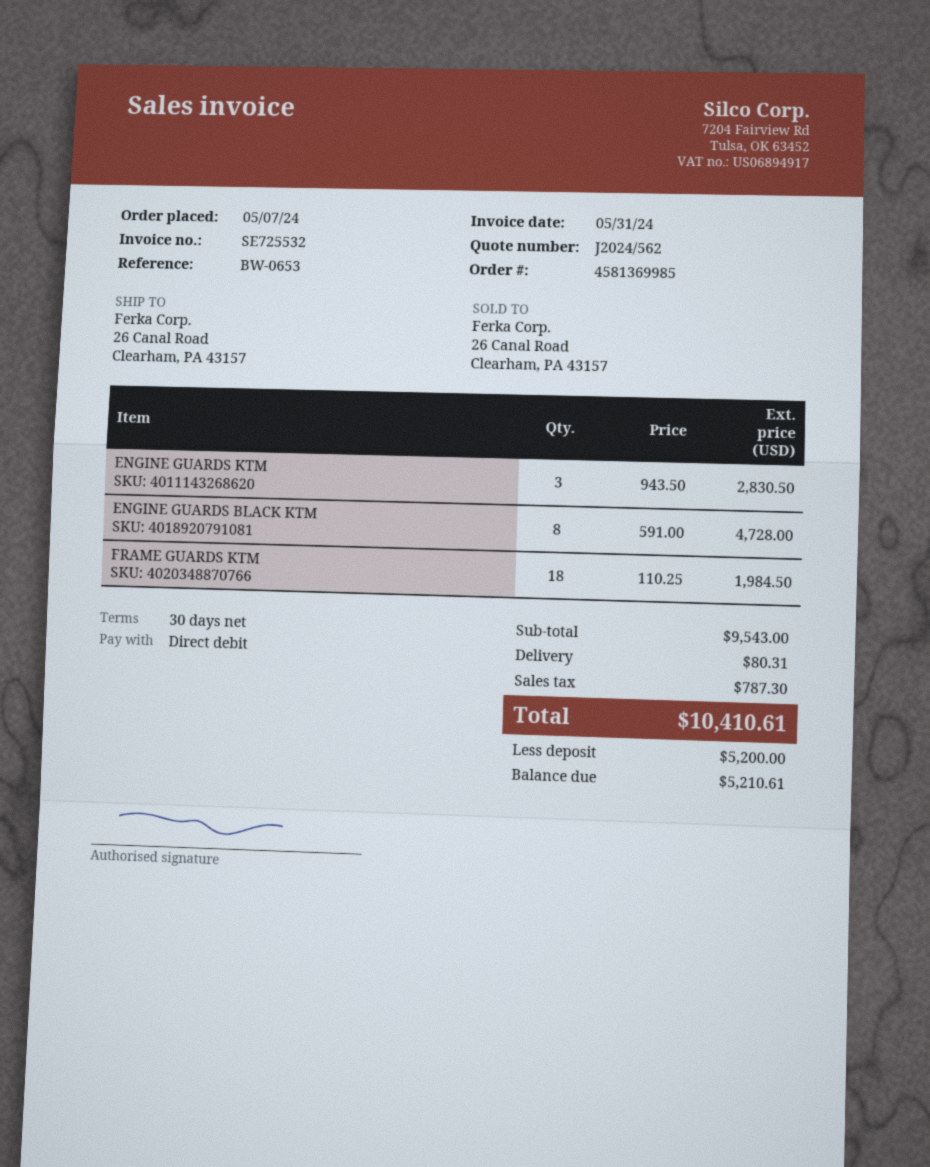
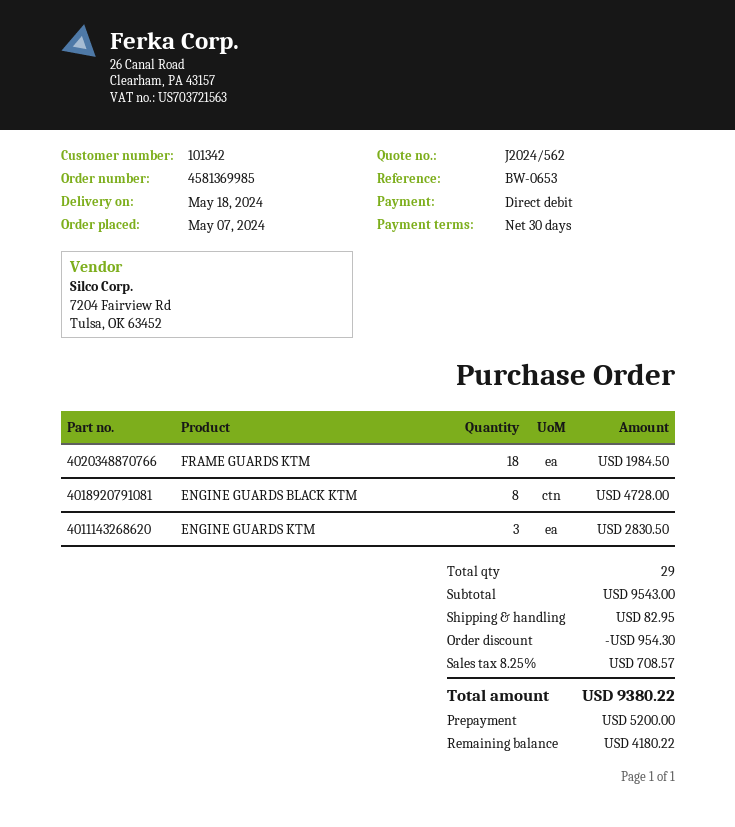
discount: none -> 954.30
shipping: 80.31 -> 82.95
tax: 787.30 -> 708.57
total: 10410.61 -> 9380.22
balance: 5210.61 -> 4180.22

